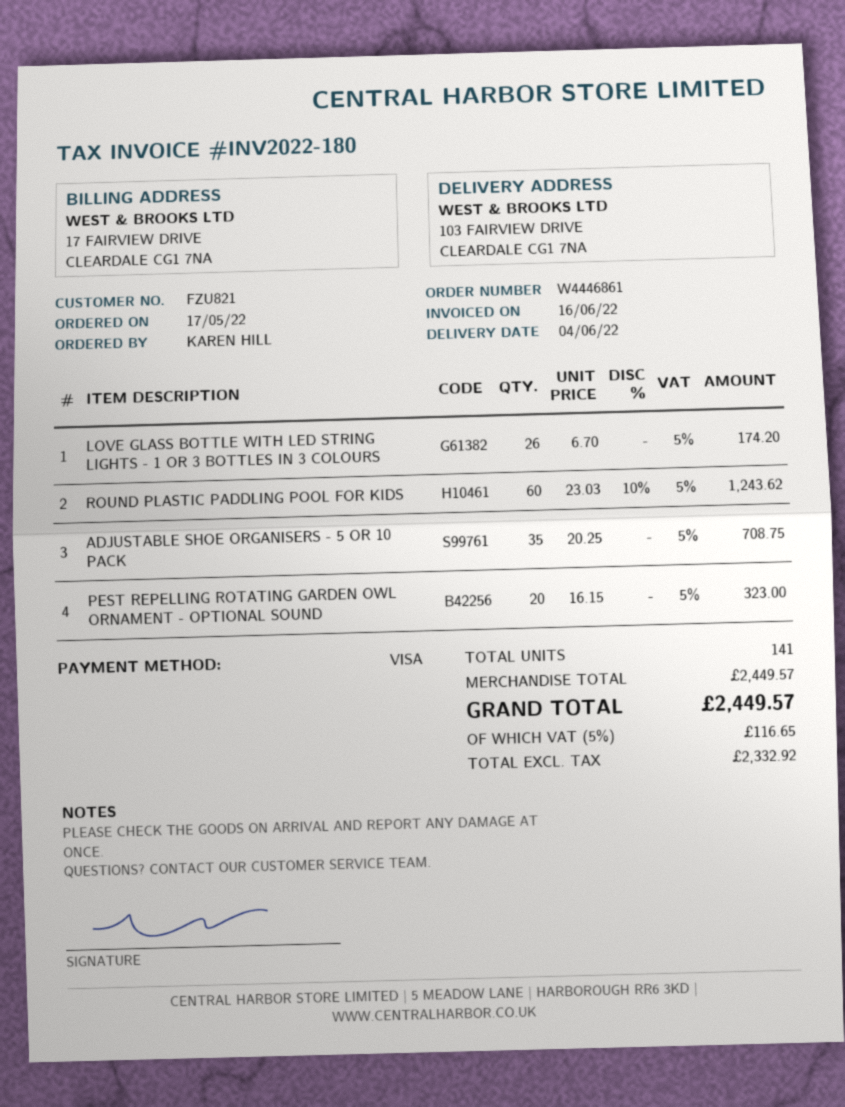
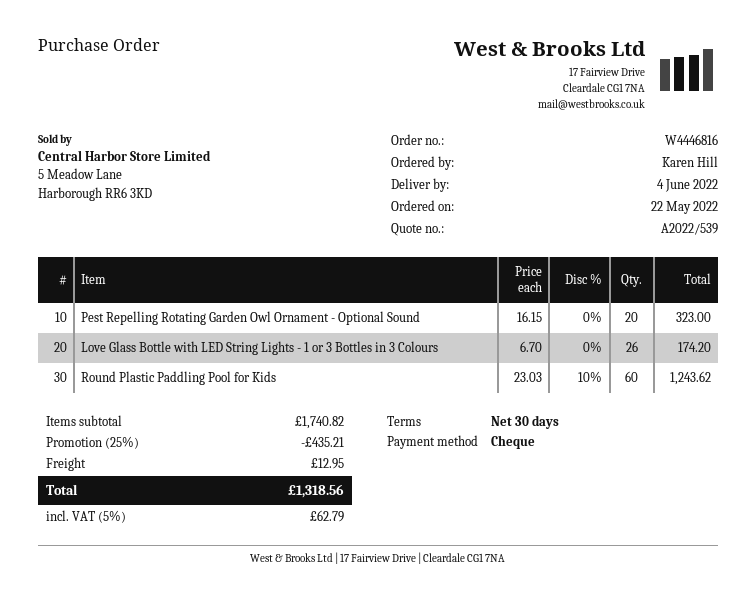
order number: W4446861 -> W4446816
order date: 2022-05-17 -> 2022-05-22
payment method: Visa -> cheque
ADJUSTABLE SHOE ORGANISERS - 5 OR 10 PACK: 35 x 20.25 = 708.75 -> none
subtotal: 2449.57 -> 1740.82
discount: none -> 25% = 435.21
shipping: none -> 12.95
tax: 5% = 116.65 -> 5% = 62.79
total: 2449.57 -> 1318.56

